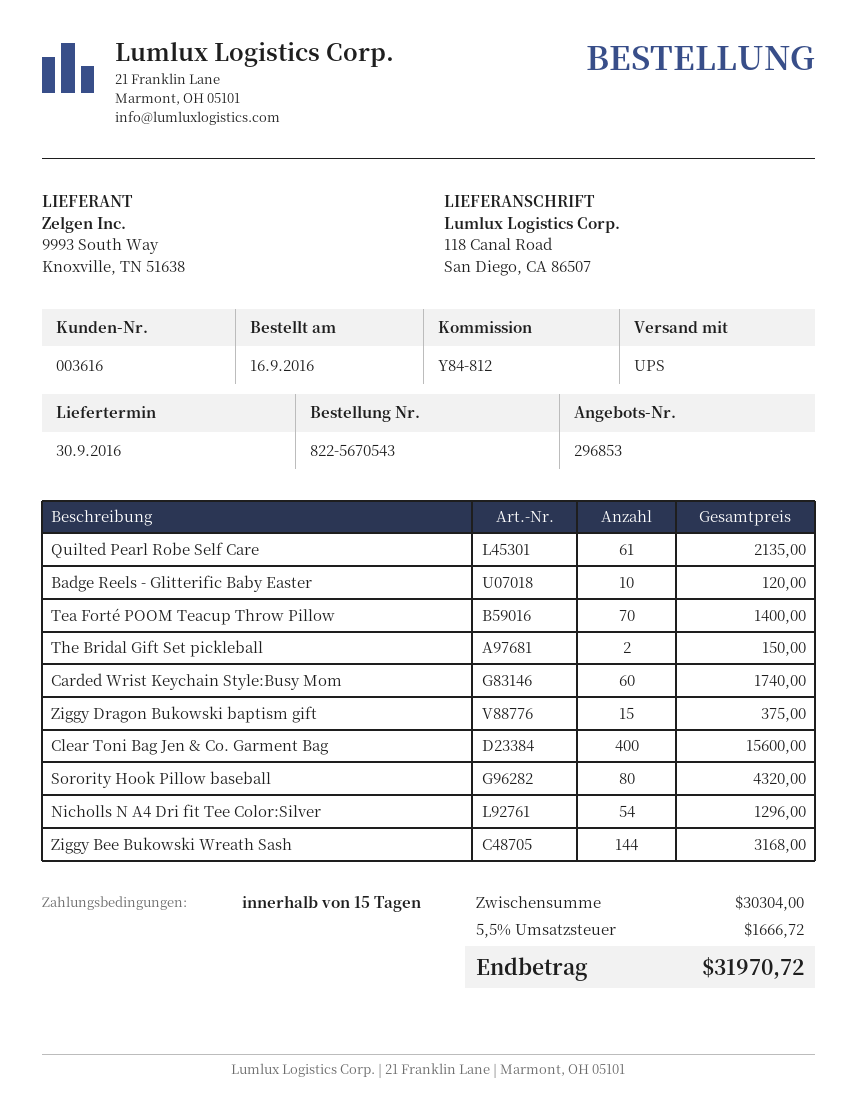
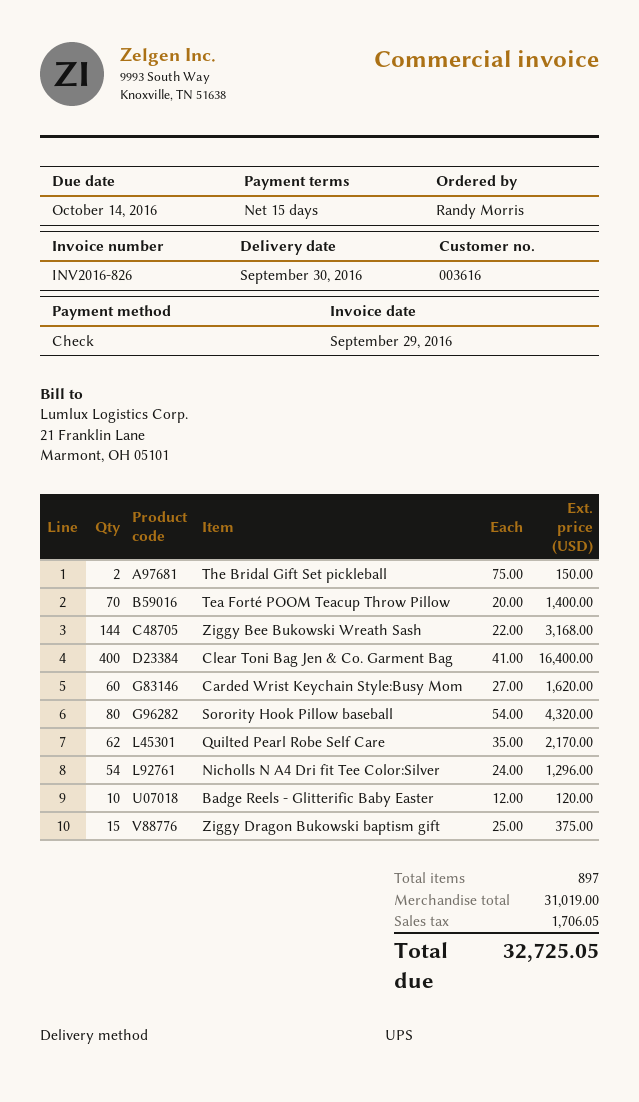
Quilted Pearl Robe Self Care: 61 for 2135.00 -> 62 for 2170.00
Carded Wrist Keychain Style:Busy Mom: 60 for 1740.00 -> 60 for 1620.00
Clear Toni Bag Jen & Co. Garment Bag: 400 for 15600.00 -> 400 for 16400.00
subtotal: 30304.00 -> 31019.00
tax: 1666.72 -> 1706.05
total: 31970.72 -> 32725.05

